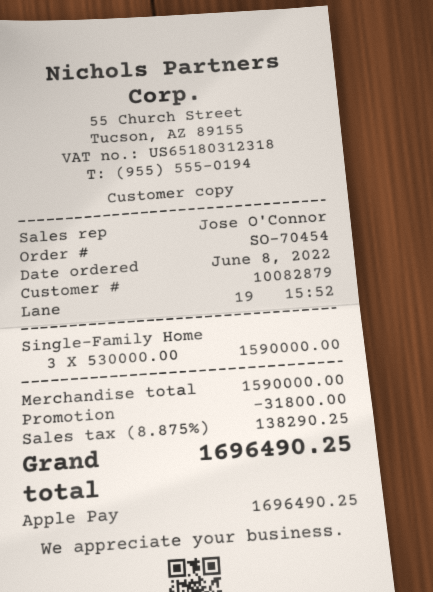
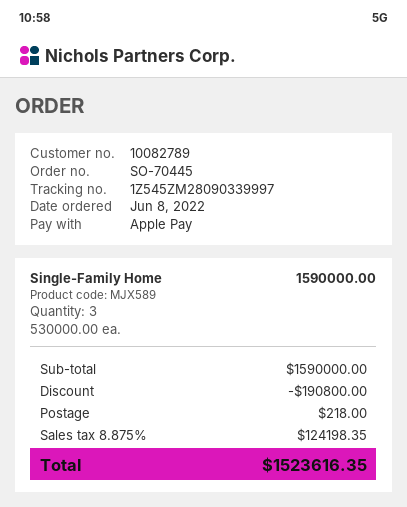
order number: SO-70454 -> SO-70445
customer number: 10082879 -> 10082789
discount: 31800.00 -> 190800.00
shipping: none -> 218.00
tax: 8.875% = 138290.25 -> 8.875% = 124198.35
total: 1696490.25 -> 1523616.35

